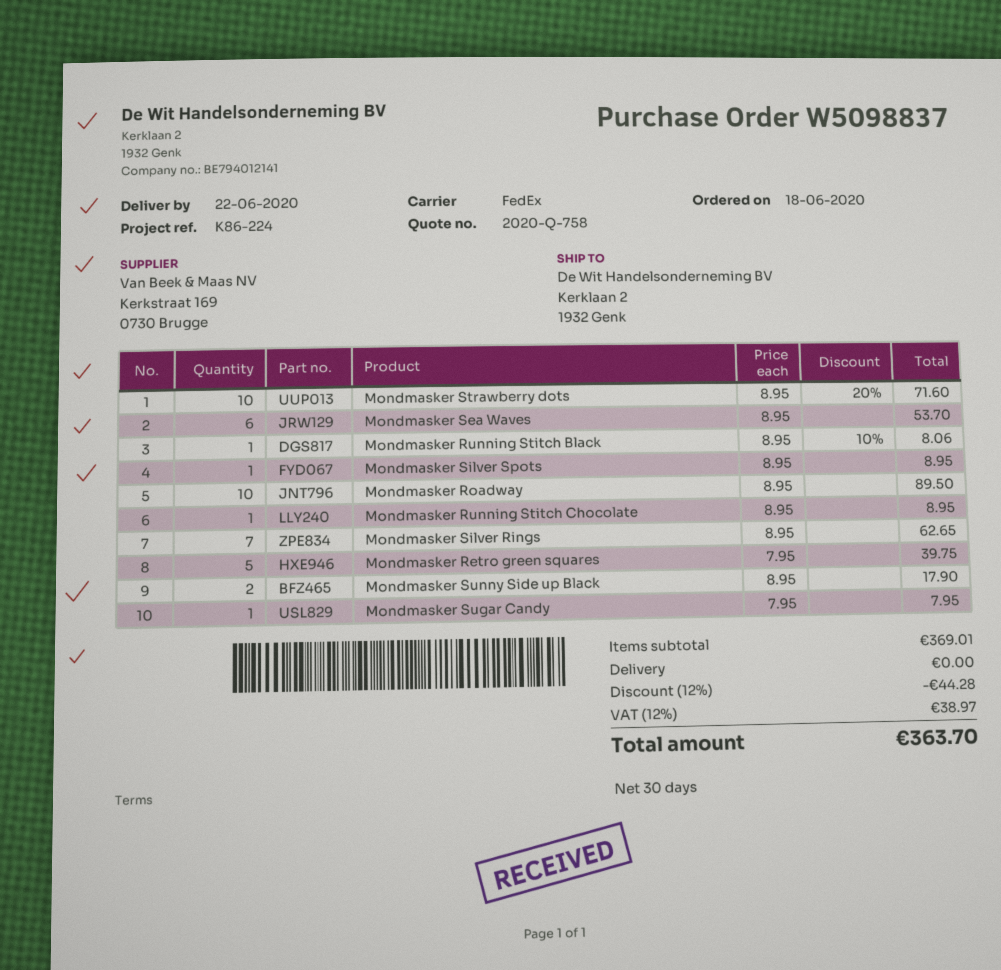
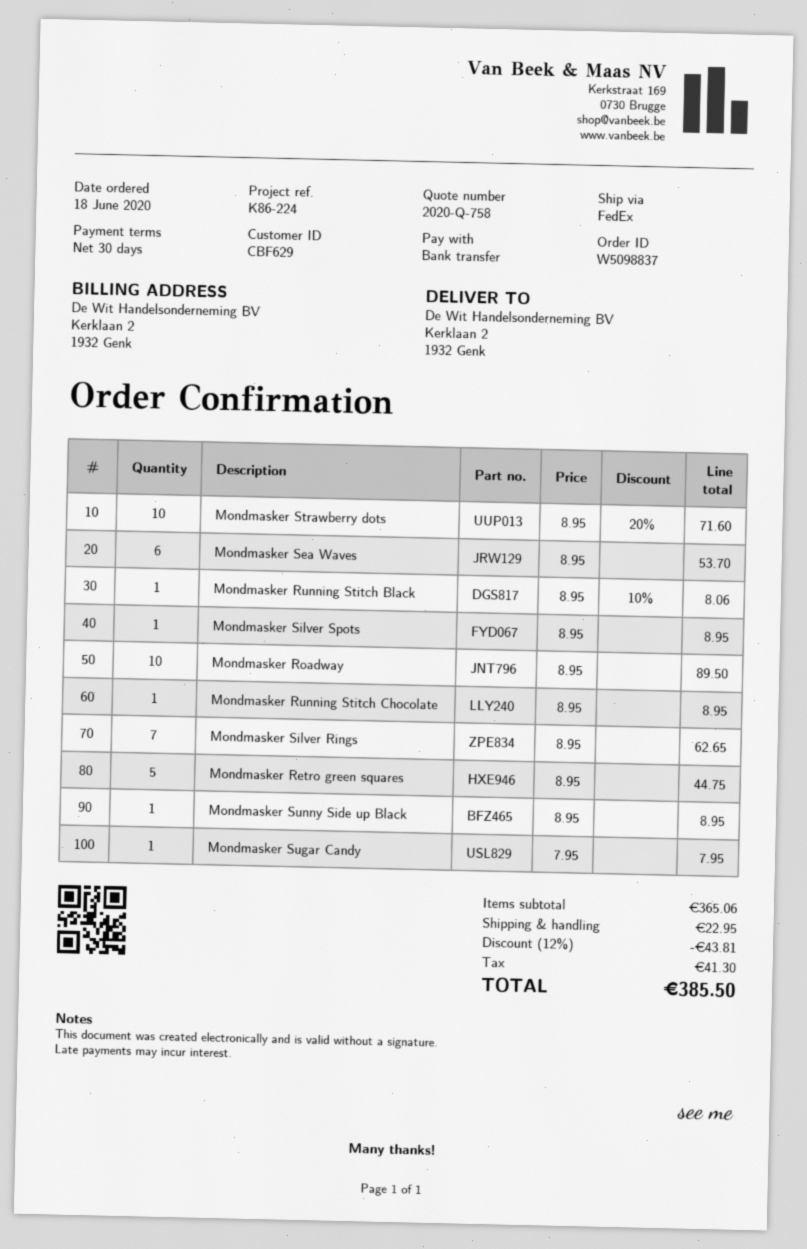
Mondmasker Retro green squares: 5 x 7.95 = 39.75 -> 5 x 8.95 = 44.75
Mondmasker Sunny Side up Black: 2 x 8.95 = 17.90 -> 1 x 8.95 = 8.95
subtotal: 369.01 -> 365.06
discount: 12% = 44.28 -> 12% = 43.81
shipping: 0.00 -> 22.95
tax: 38.97 -> 41.30
total: 363.70 -> 385.50

